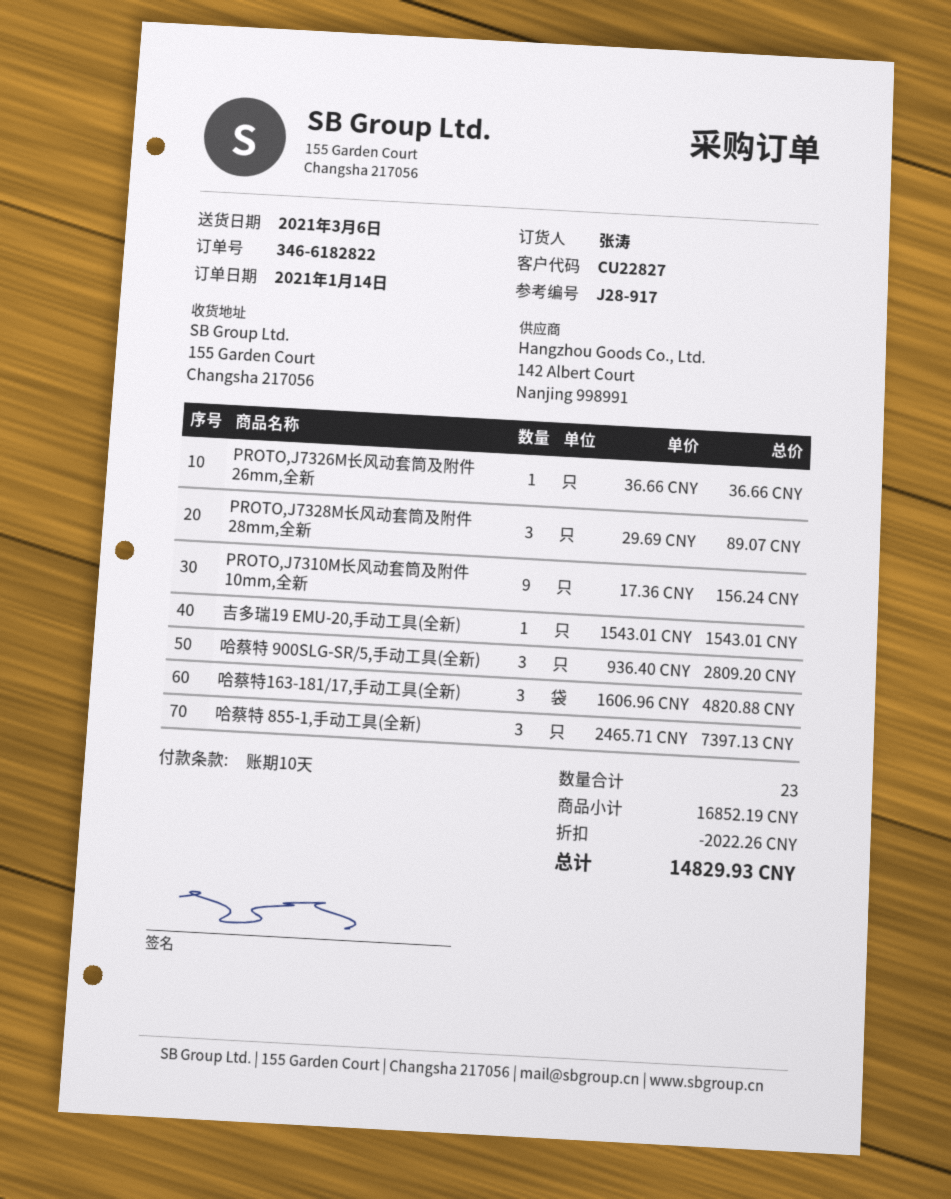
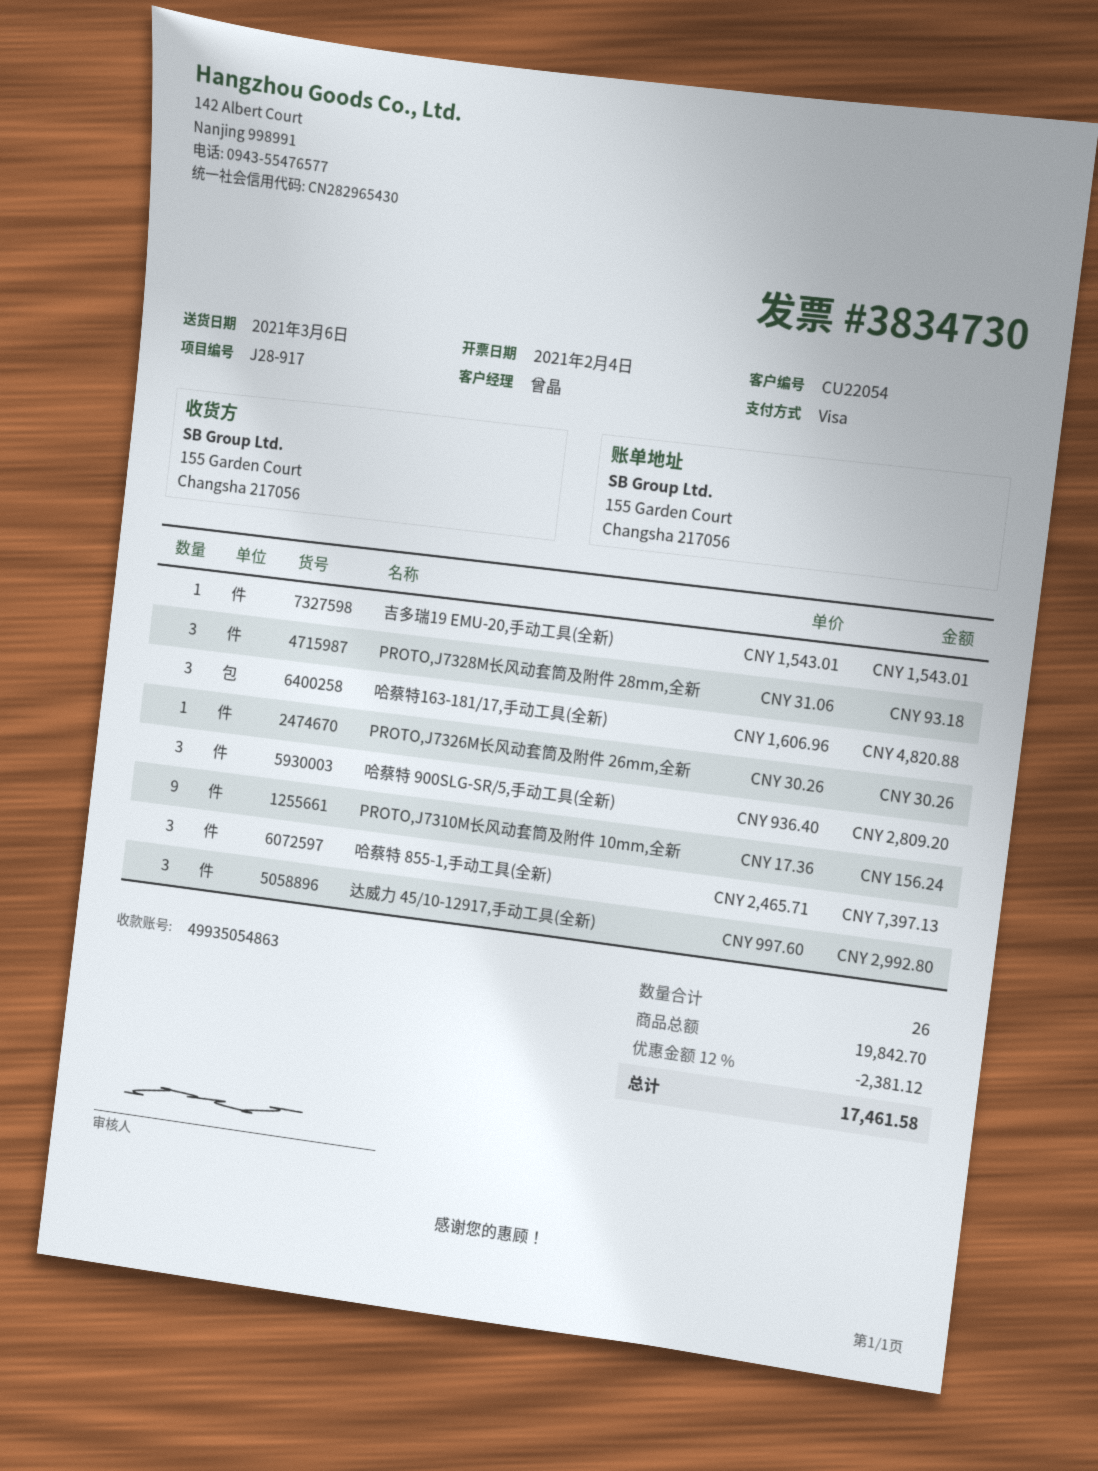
customer number: CU22827 -> CU22054
PROTO,J7326M长风动套筒及附件 26mm,全新: 1 x 36.66 = 36.66 -> 1 x 30.26 = 30.26
PROTO,J7328M长风动套筒及附件 28mm,全新: 3 x 29.69 = 89.07 -> 3 x 31.06 = 93.18
达威力 45/10-12917,手动工具(全新): none -> 3 x 997.60 = 2992.80
total quantity: 23 -> 26
subtotal: 16852.19 -> 19842.70
discount: 2022.26 -> 2381.12
total: 14829.93 -> 17461.58

